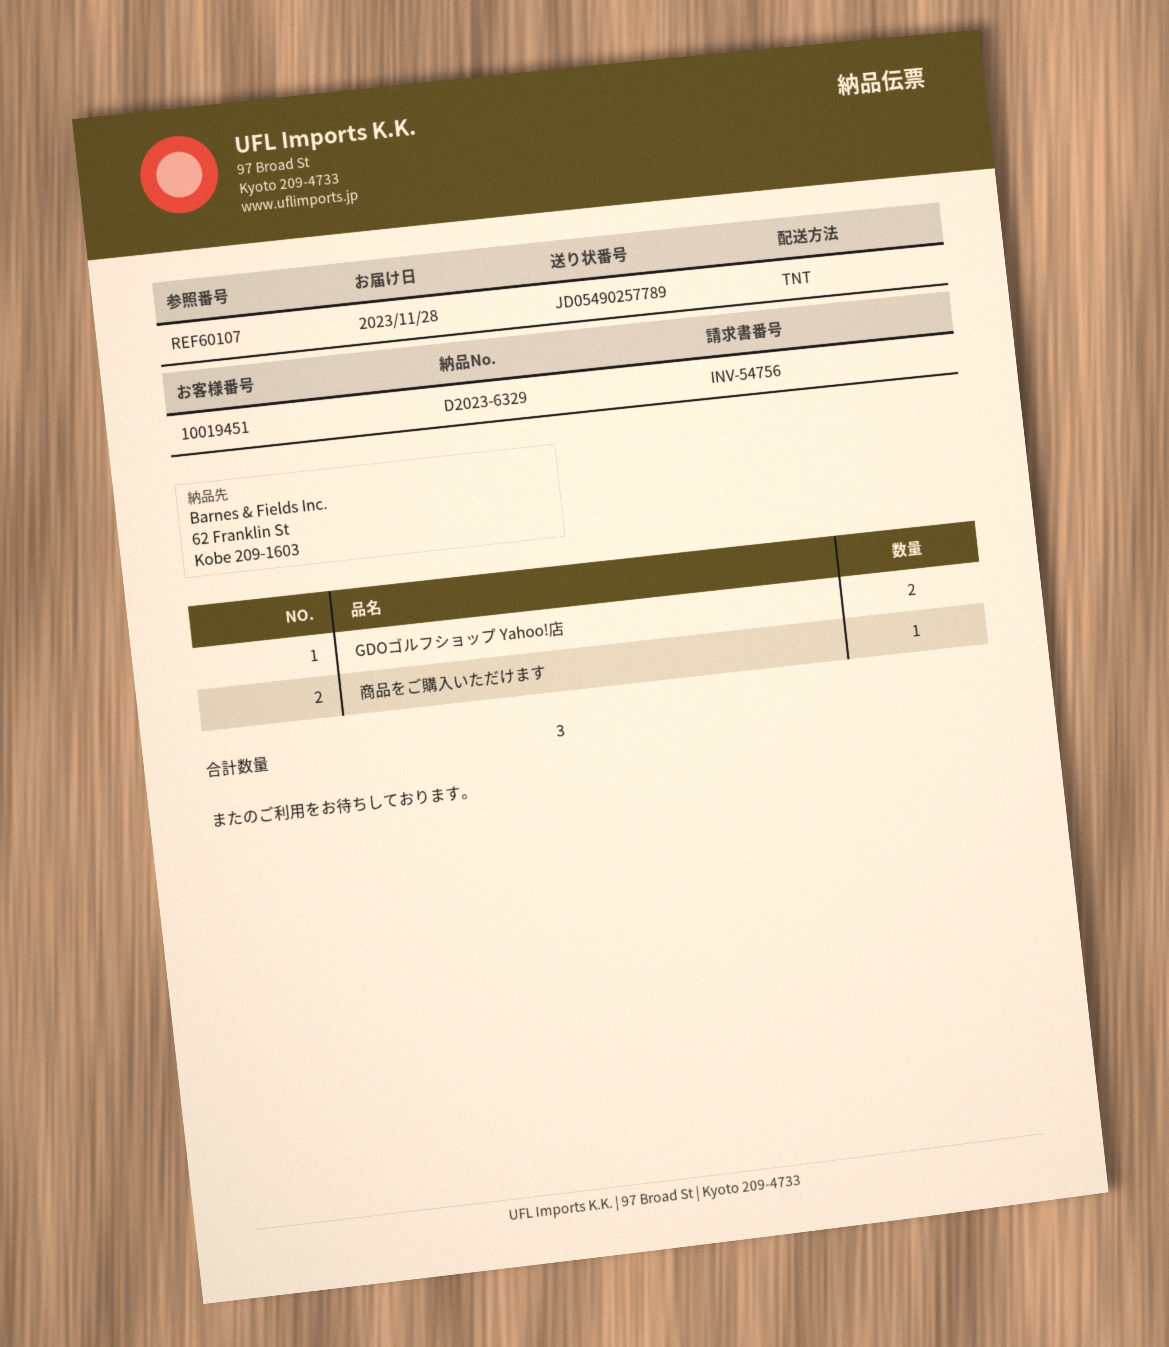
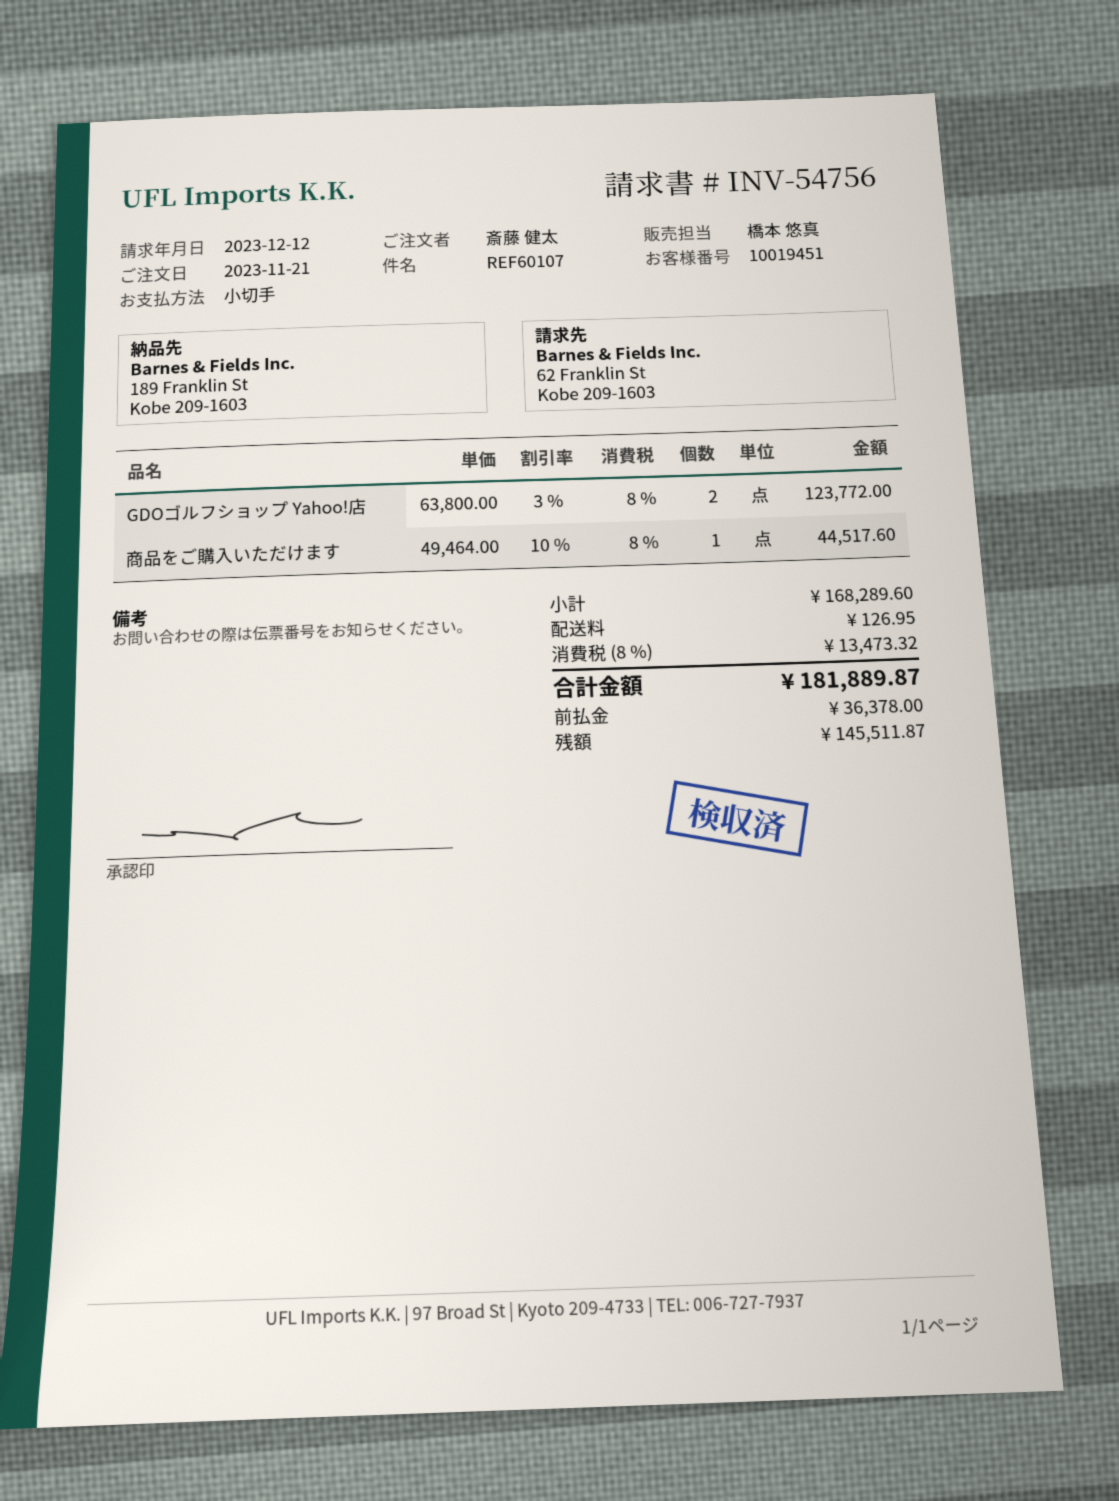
ship to: 62 Franklin St, Kobe 209-1603 -> 189 Franklin St, Kobe 209-1603

